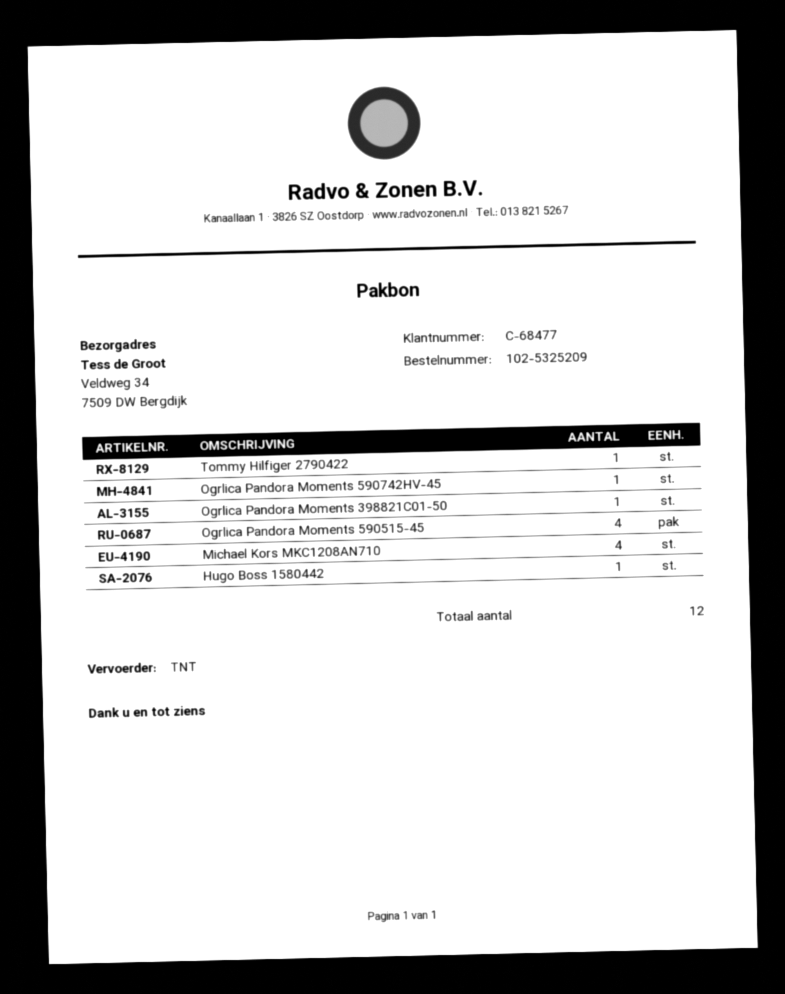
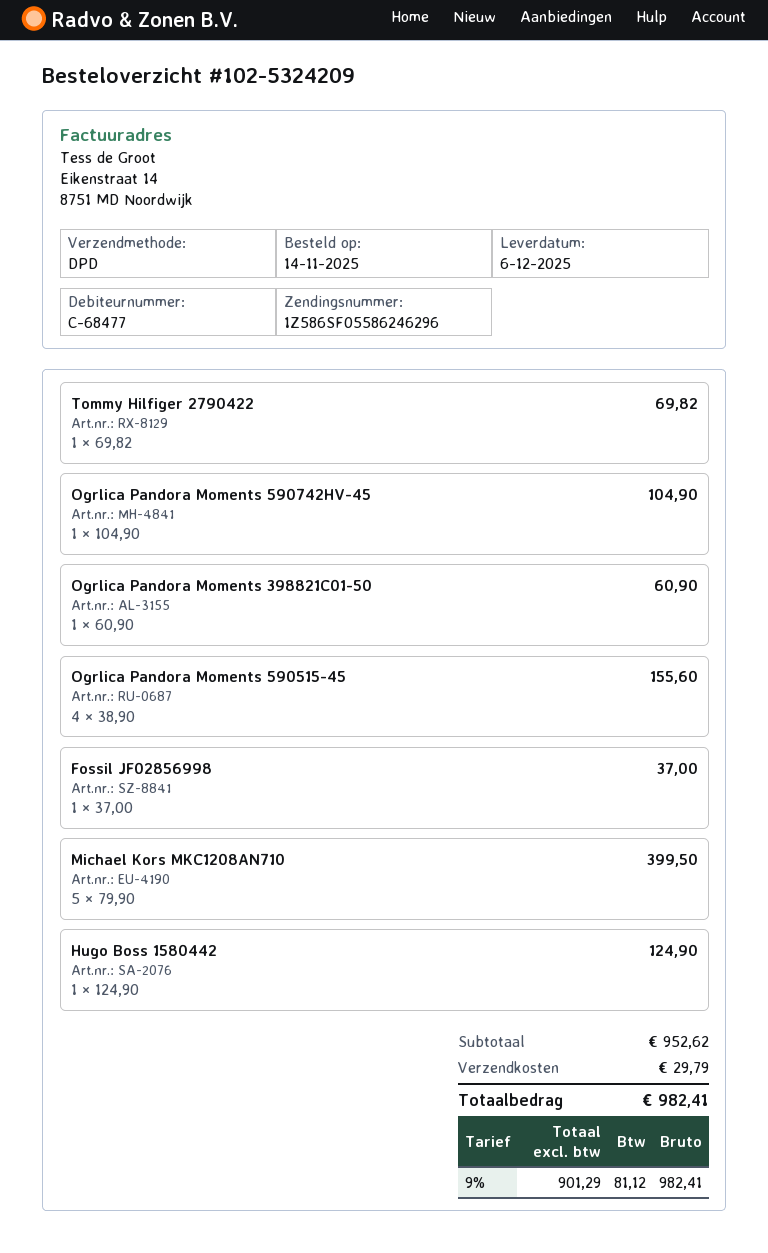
order number: 102-5325209 -> 102-5324209
shipping method: TNT -> DPD
Michael Kors MKC1208AN710: 4 -> 5
Fossil JF02856998: none -> 1

